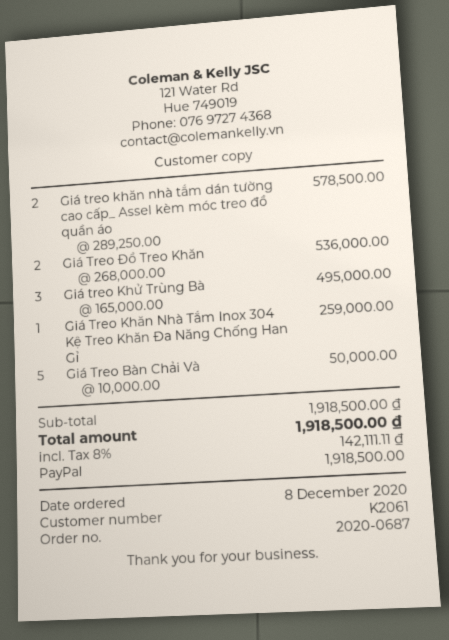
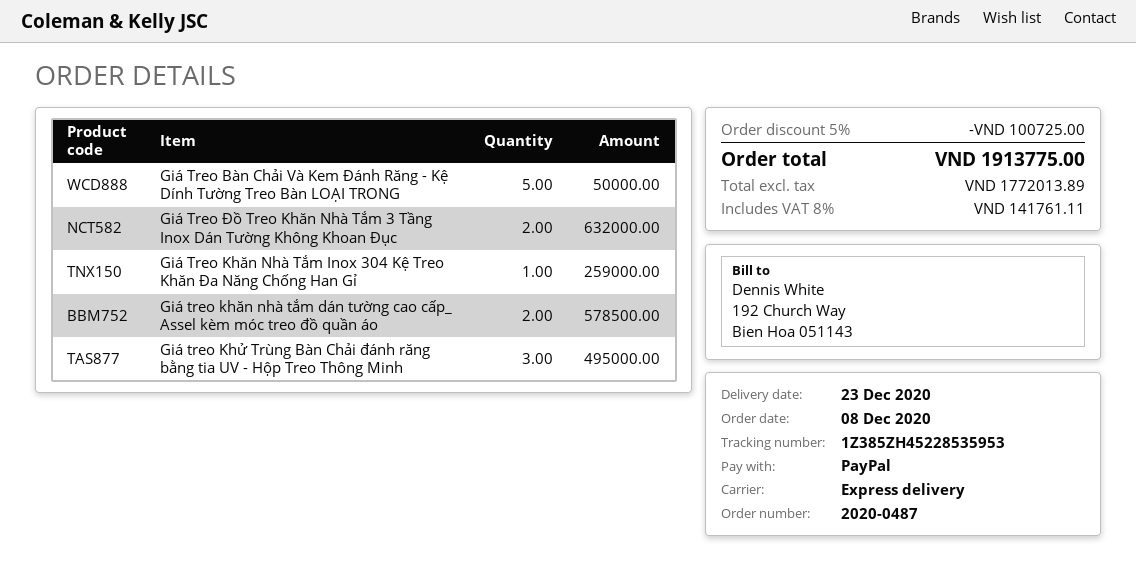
order number: 2020-0687 -> 2020-0487
Giá Treo Đồ Treo Khăn: 2 for 536000.00 -> 2 for 632000.00
discount: none -> 5% = 100725.00
tax: 8% = 142111.11 -> 8% = 141761.11
total: 1918500.00 -> 1913775.00

